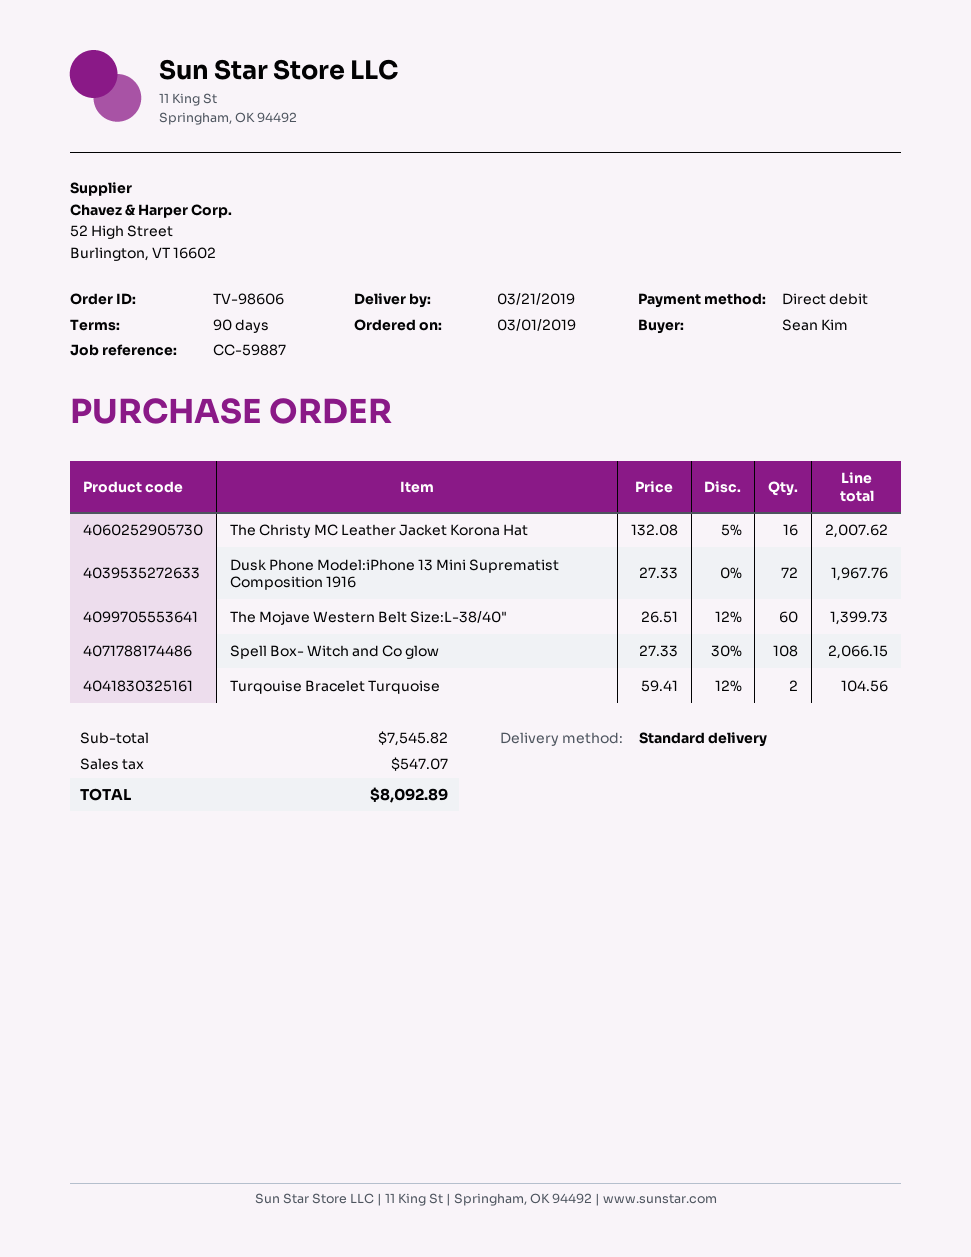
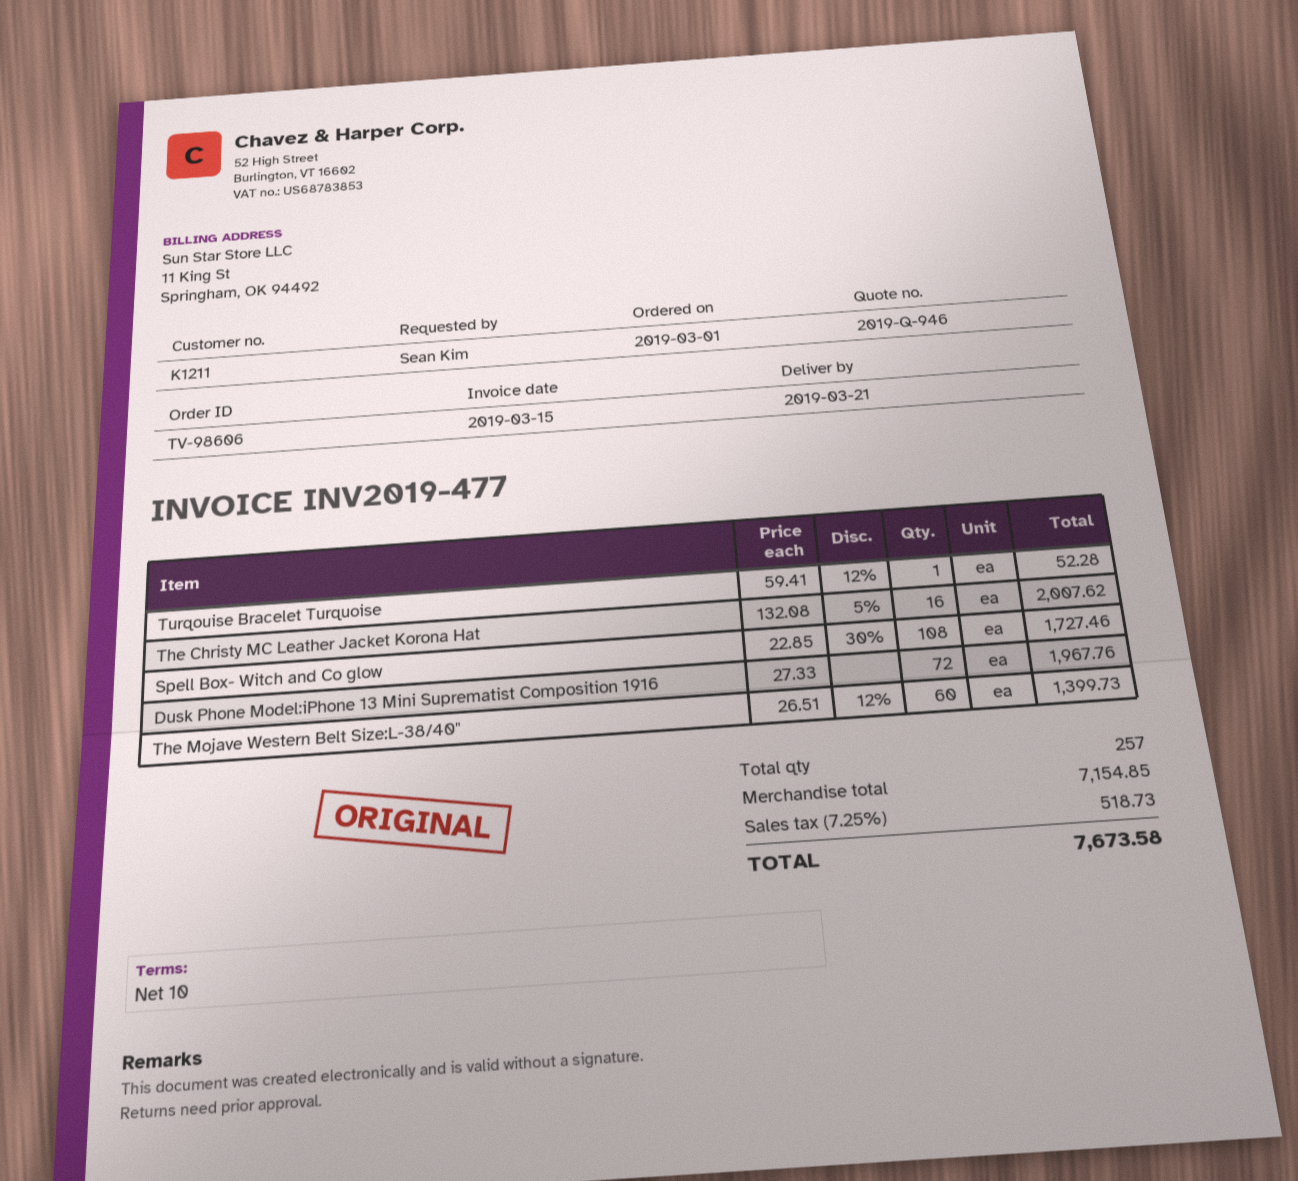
payment terms: 90 days -> 10 days
Spell Box- Witch and Co glow: 108 x 27.33 - 30% = 2066.15 -> 108 x 22.85 - 30% = 1727.46
Turqouise Bracelet Turquoise: 2 x 59.41 - 12% = 104.56 -> 1 x 59.41 - 12% = 52.28
subtotal: 7545.82 -> 7154.85
tax: 547.07 -> 518.73
total: 8092.89 -> 7673.58

